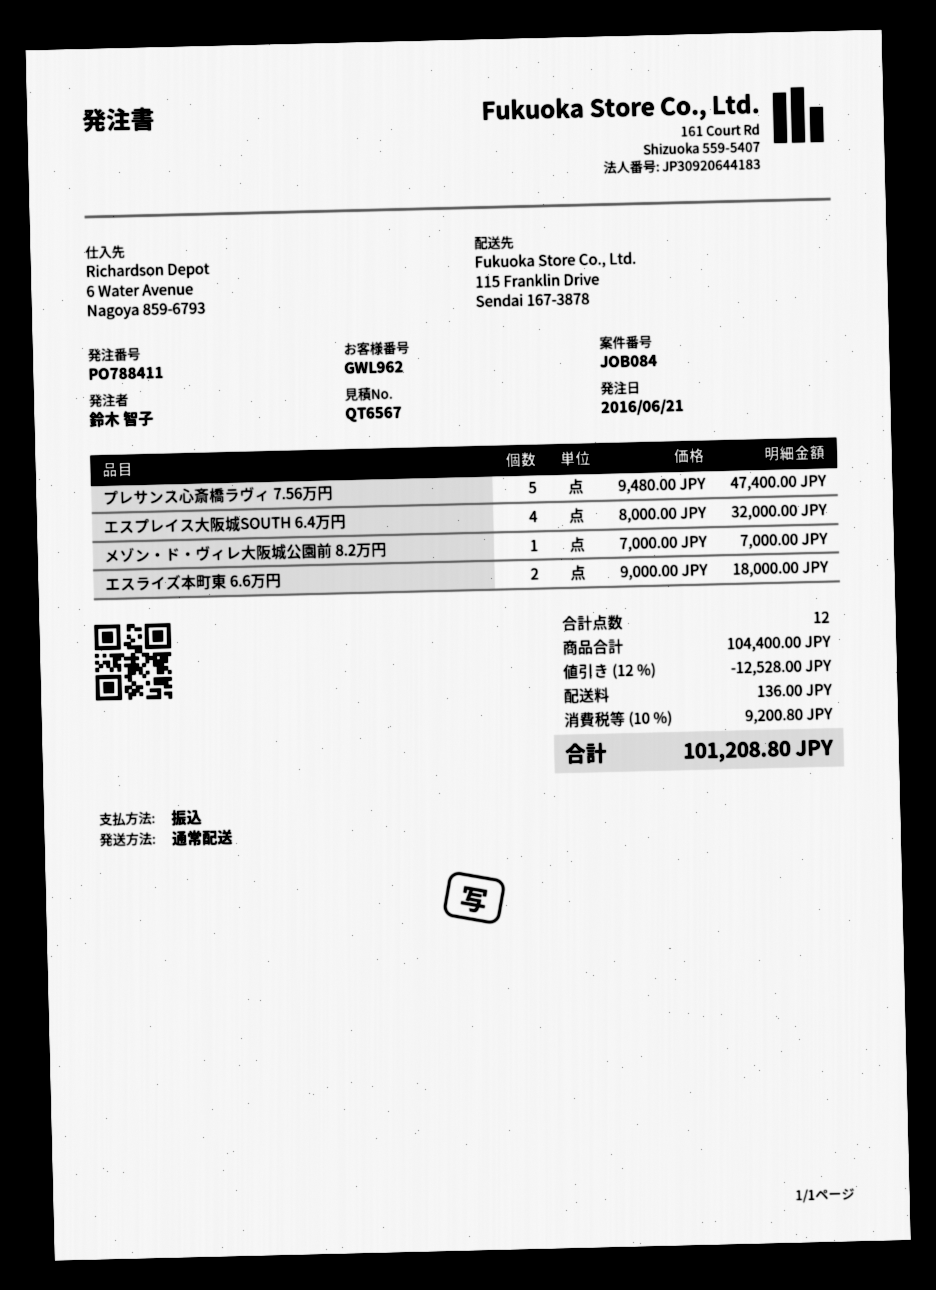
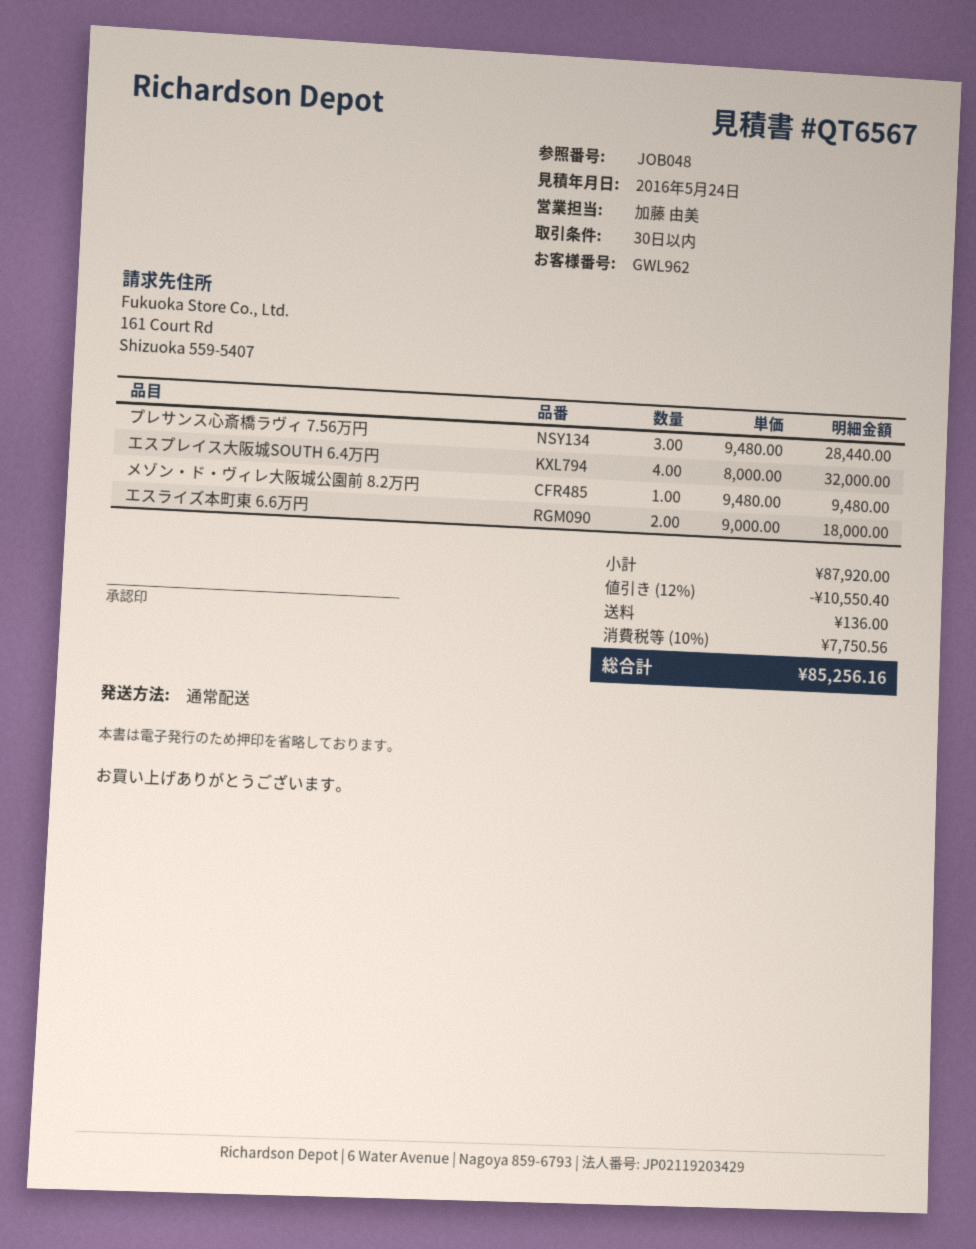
reference: JOB084 -> JOB048
プレサンス心斎橋ラヴィ 7.56万円: 5 x 9480.00 = 47400.00 -> 3 x 9480.00 = 28440.00
メゾン・ド・ヴィレ大阪城公園前 8.2万円: 1 x 7000.00 = 7000.00 -> 1 x 9480.00 = 9480.00
subtotal: 104400.00 -> 87920.00
discount: 12% = 12528.00 -> 12% = 10550.40
tax: 10% = 9200.80 -> 10% = 7750.56
total: 101208.80 -> 85256.16

